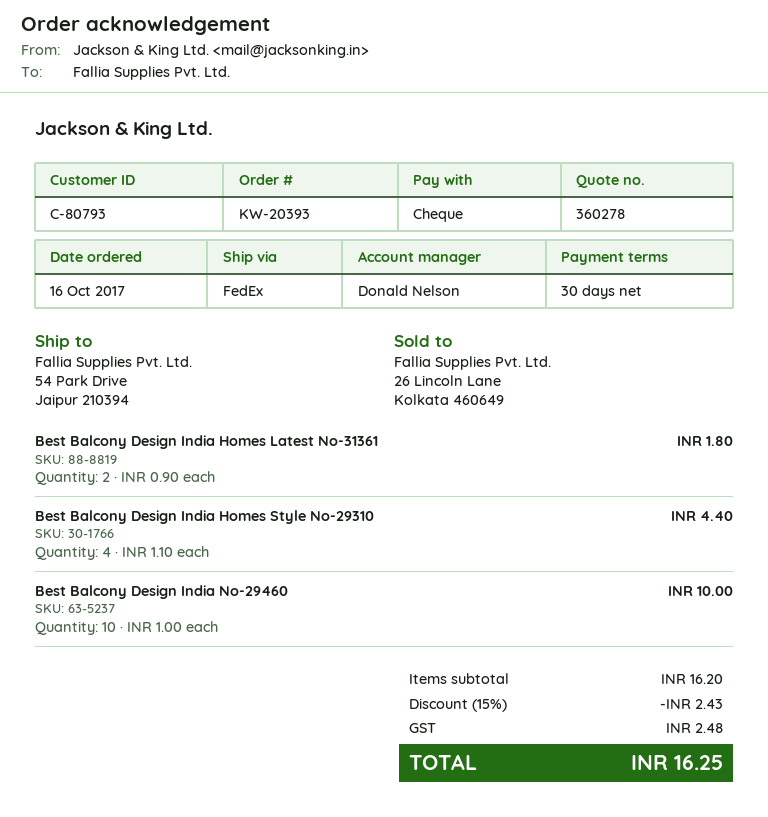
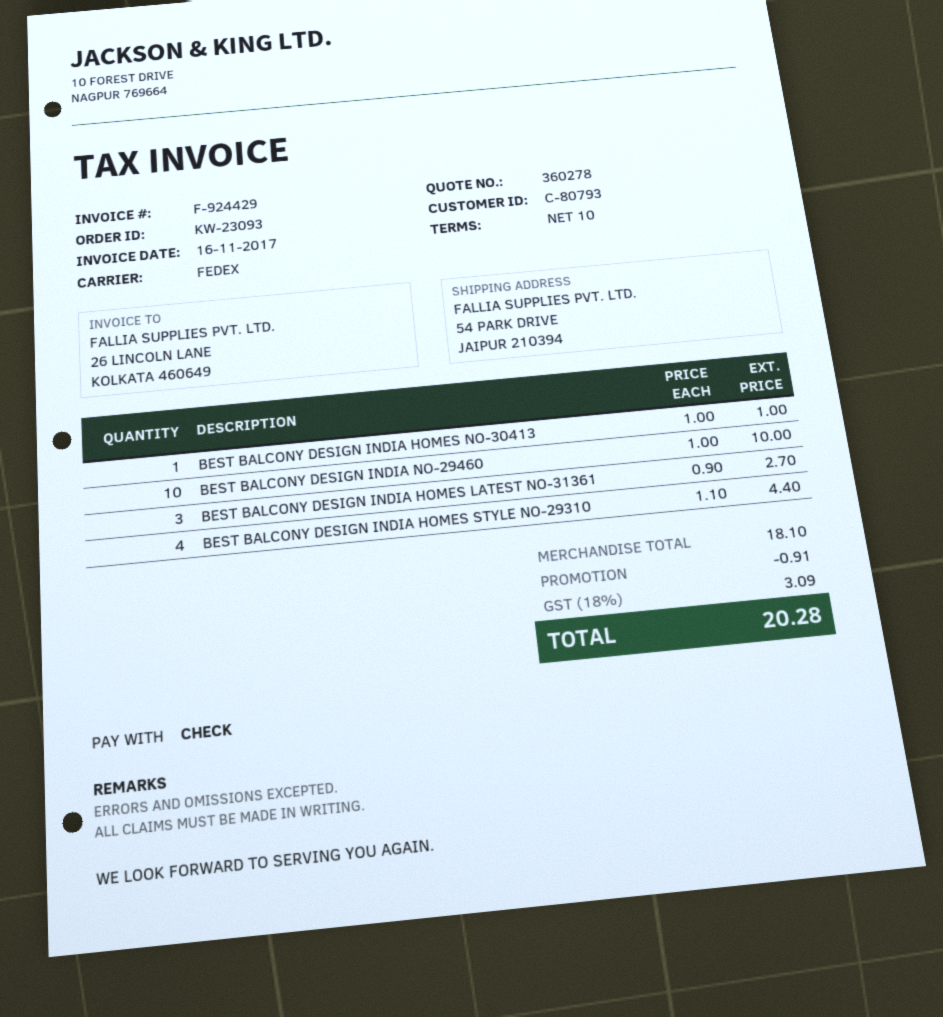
order number: KW-20393 -> KW-23093
payment terms: 30 days -> 10 days
Best Balcony Design India Homes Latest No-31361: 2 x 0.90 = 1.80 -> 3 x 0.90 = 2.70
BEST BALCONY DESIGN INDIA HOMES NO-30413: none -> 1 x 1.00 = 1.00
subtotal: 16.20 -> 18.10
discount: 2.43 -> 0.91
tax: 2.48 -> 3.09
total: 16.25 -> 20.28

